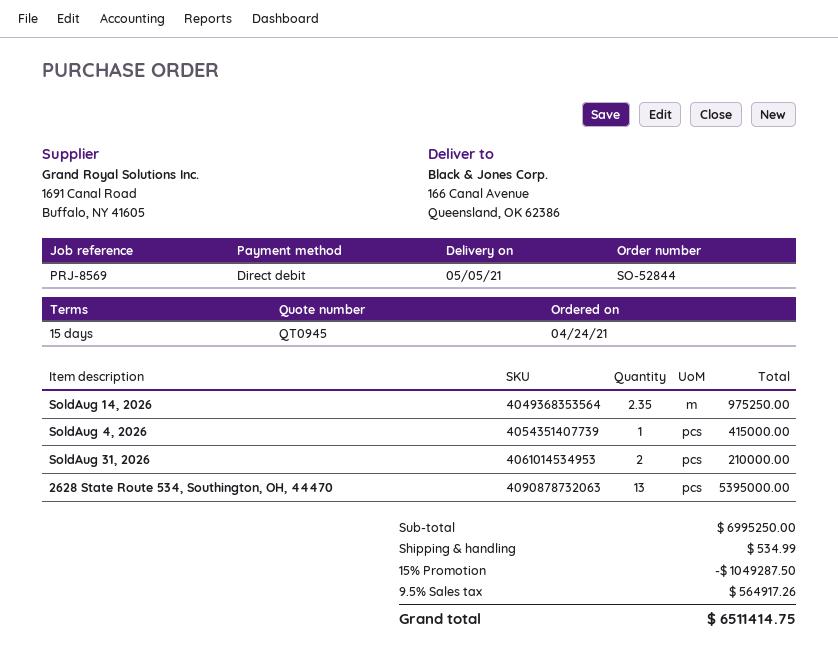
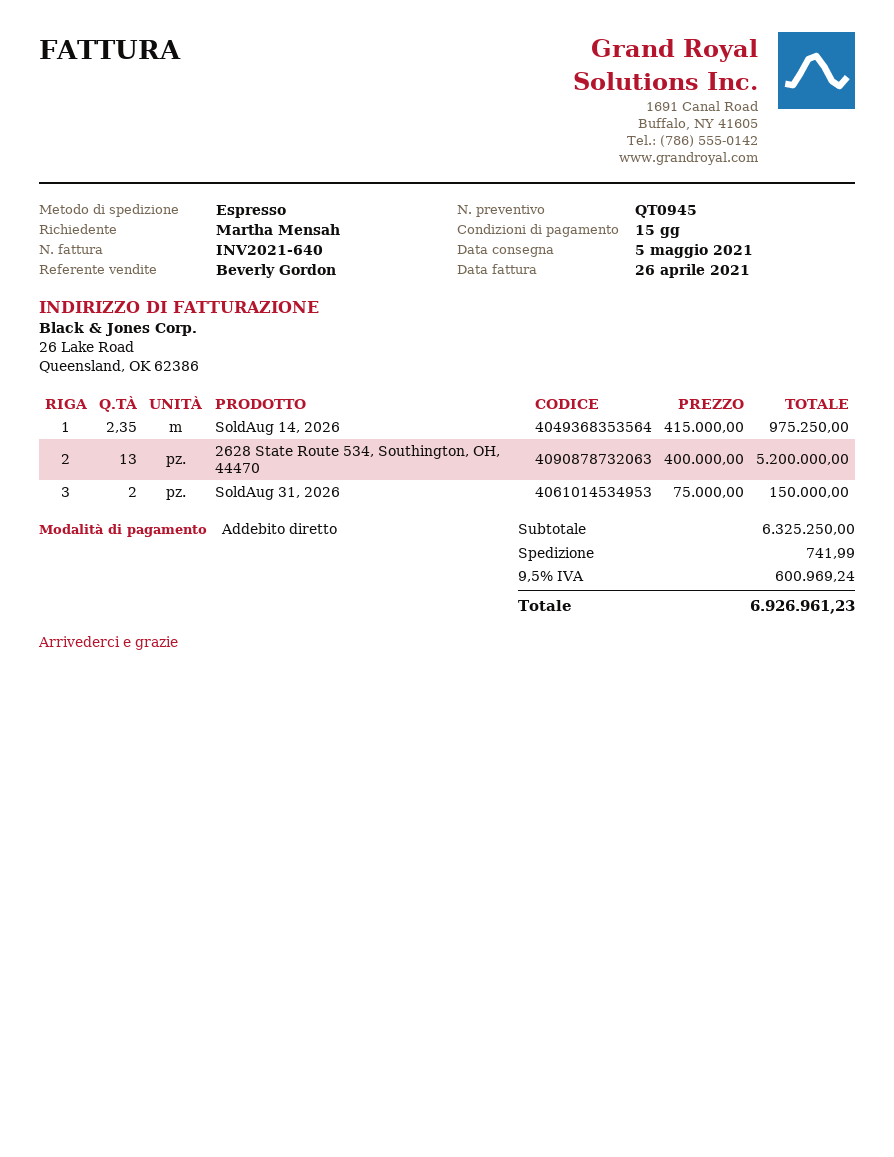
SoldAug 4, 2026: 1 for 415000.00 -> none
SoldAug 31, 2026: 2 for 210000.00 -> 2 for 150000.00
2628 State Route 534, Southington, OH, 44470: 13 for 5395000.00 -> 13 for 5200000.00
subtotal: 6995250.00 -> 6325250.00
discount: 15% = 1049287.50 -> none
shipping: 534.99 -> 741.99
tax: 9.5% = 564917.26 -> 9.5% = 600969.24
total: 6511414.75 -> 6926961.23

